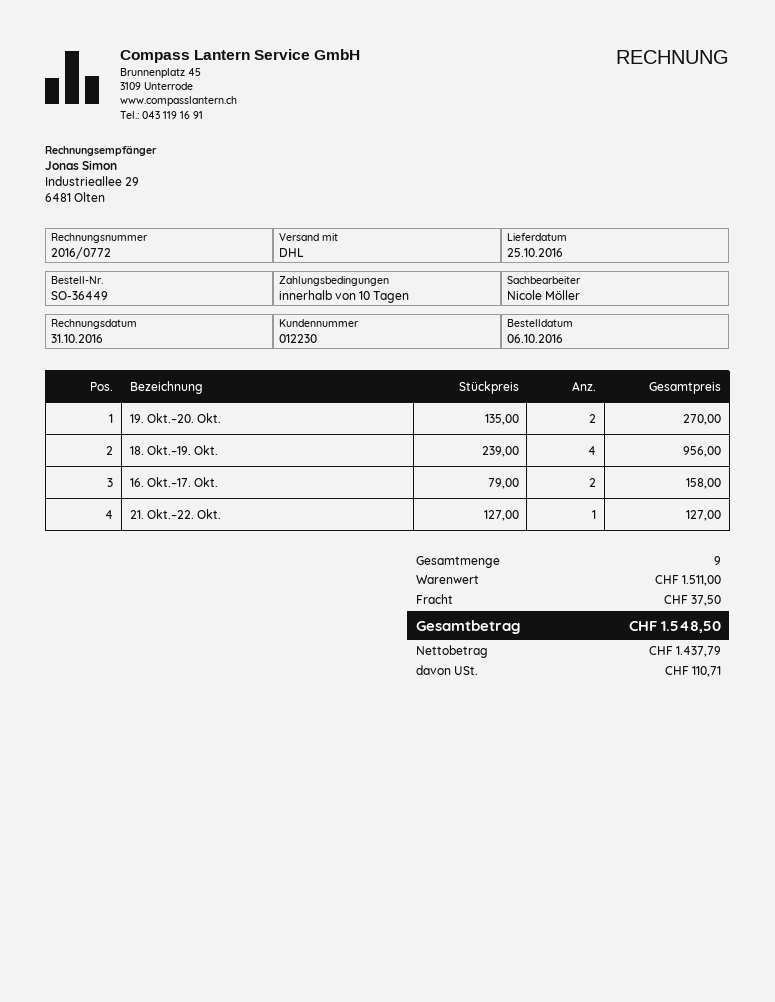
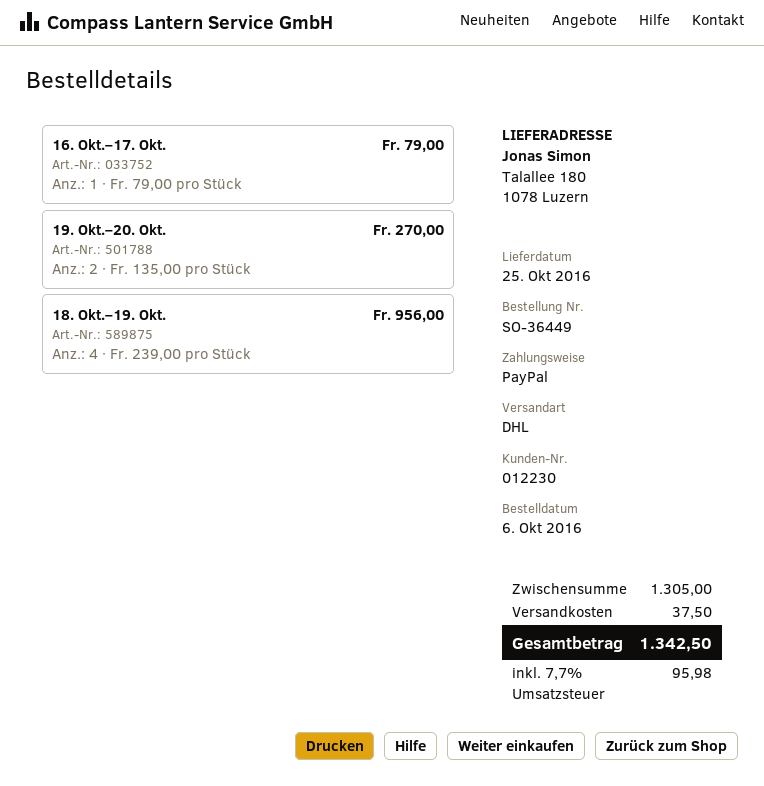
16. Okt.–17. Okt.: 2 x 79.00 = 158.00 -> 1 x 79.00 = 79.00
21. Okt.–22. Okt.: 1 x 127.00 = 127.00 -> none
subtotal: 1511.00 -> 1305.00
tax: 110.71 -> 95.98
total: 1548.50 -> 1342.50

